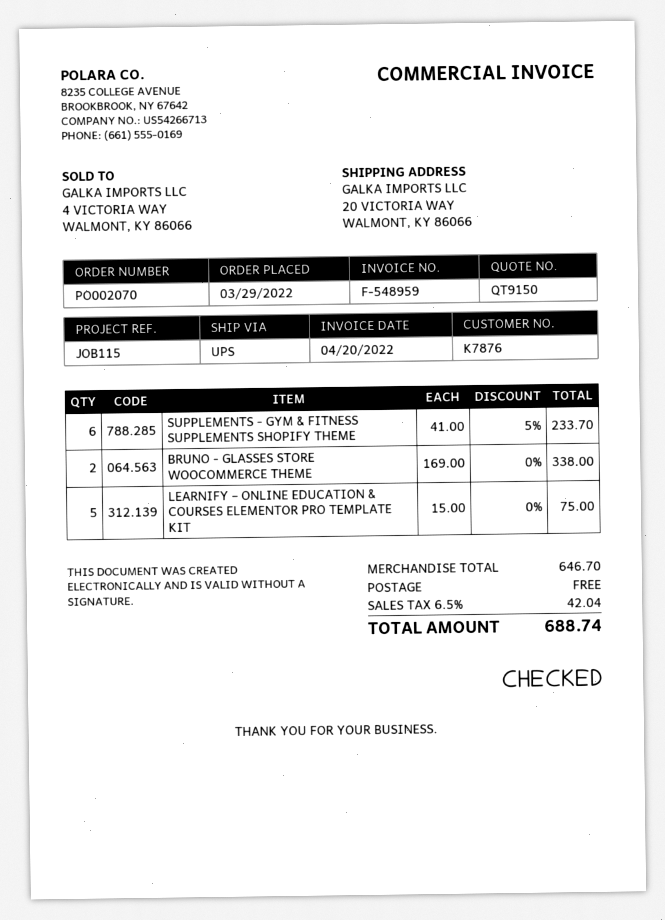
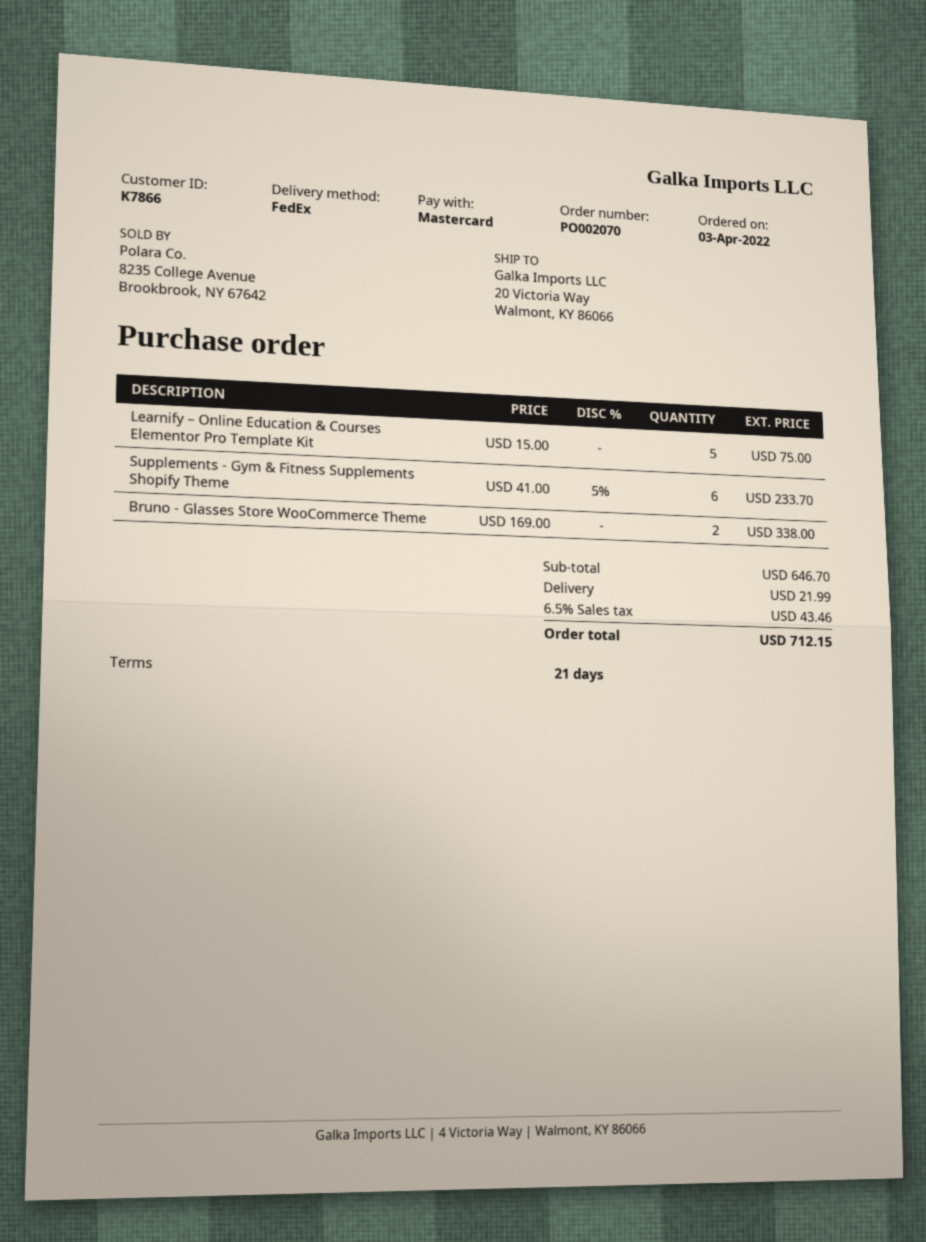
order date: 2022-03-29 -> 2022-04-03
customer number: K7876 -> K7866
shipping method: UPS -> FedEx
shipping: 0.00 -> 21.99
tax: 6.5% = 42.04 -> 6.5% = 43.46
total: 688.74 -> 712.15

